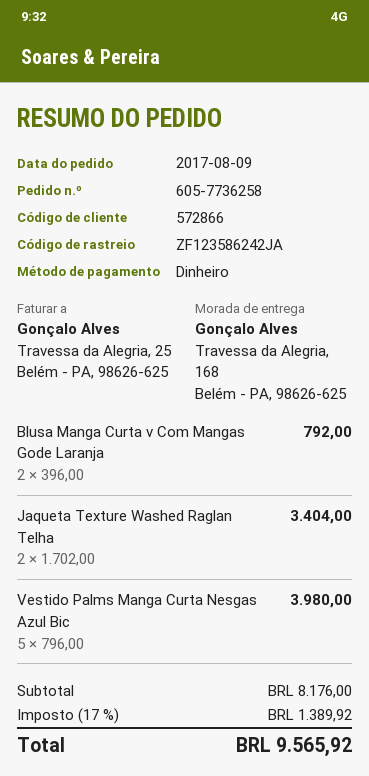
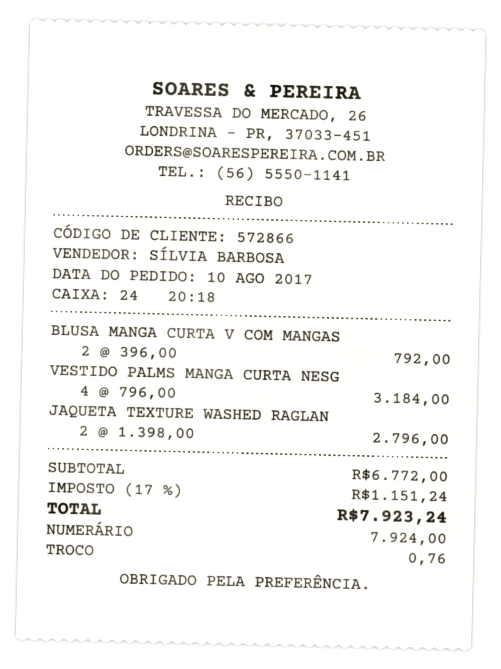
order date: 2017-08-09 -> 2017-08-10
Jaqueta Texture Washed Raglan Telha: 2 x 1702.00 = 3404.00 -> 2 x 1398.00 = 2796.00
Vestido Palms Manga Curta Nesgas Azul Bic: 5 x 796.00 = 3980.00 -> 4 x 796.00 = 3184.00
subtotal: 8176.00 -> 6772.00
tax: 17% = 1389.92 -> 17% = 1151.24
total: 9565.92 -> 7923.24

